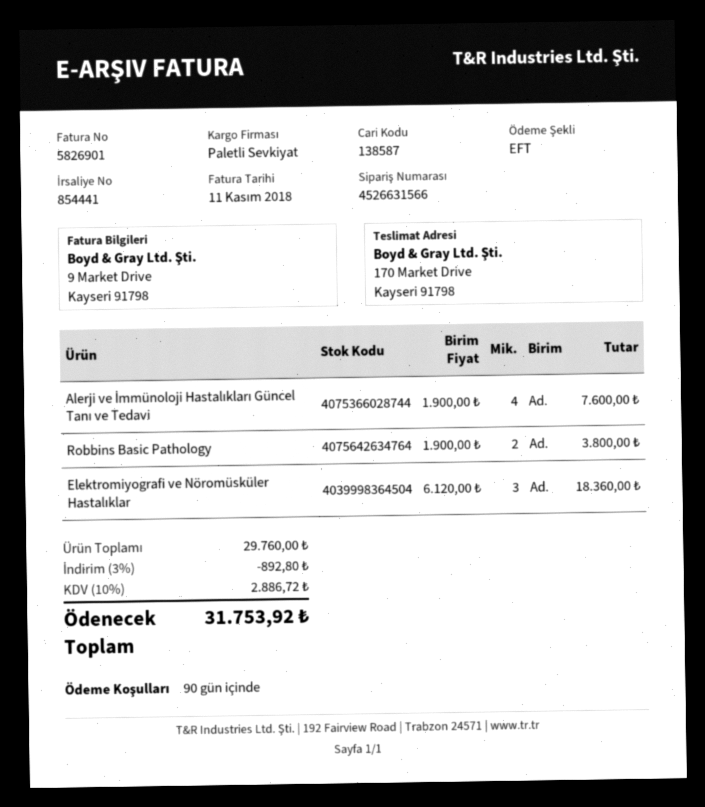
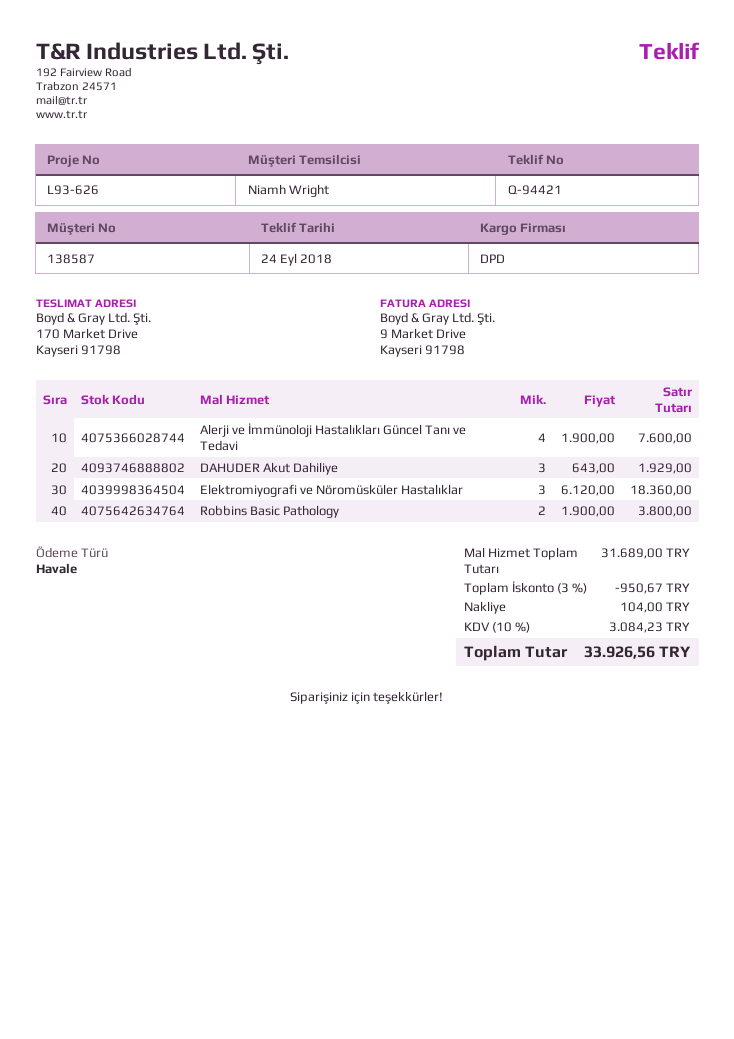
shipping method: pallet freight -> DPD
DAHUDER Akut Dahiliye: none -> 3 x 643.00 = 1929.00
subtotal: 29760.00 -> 31689.00
discount: 3% = 892.80 -> 3% = 950.67
shipping: none -> 104.00
tax: 10% = 2886.72 -> 10% = 3084.23
total: 31753.92 -> 33926.56

